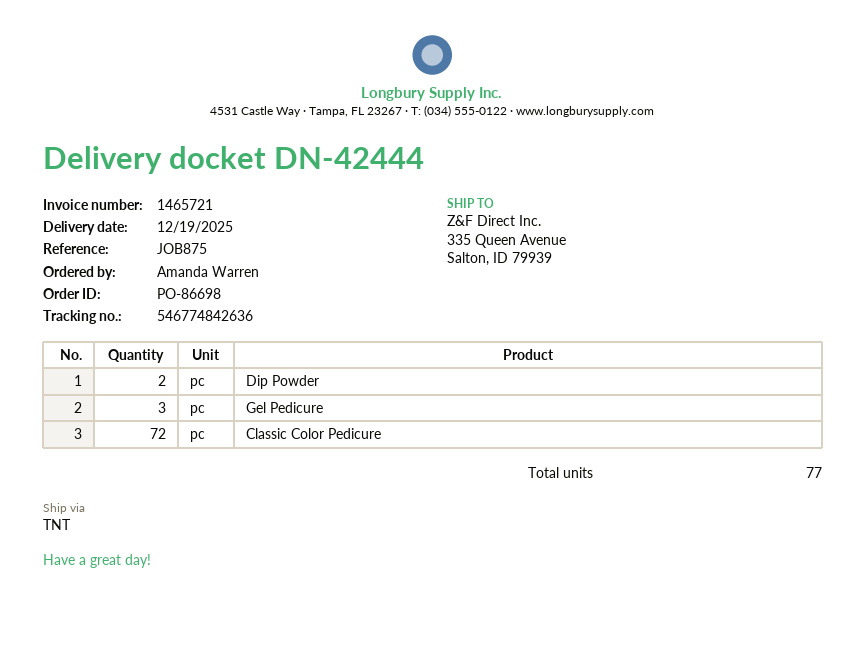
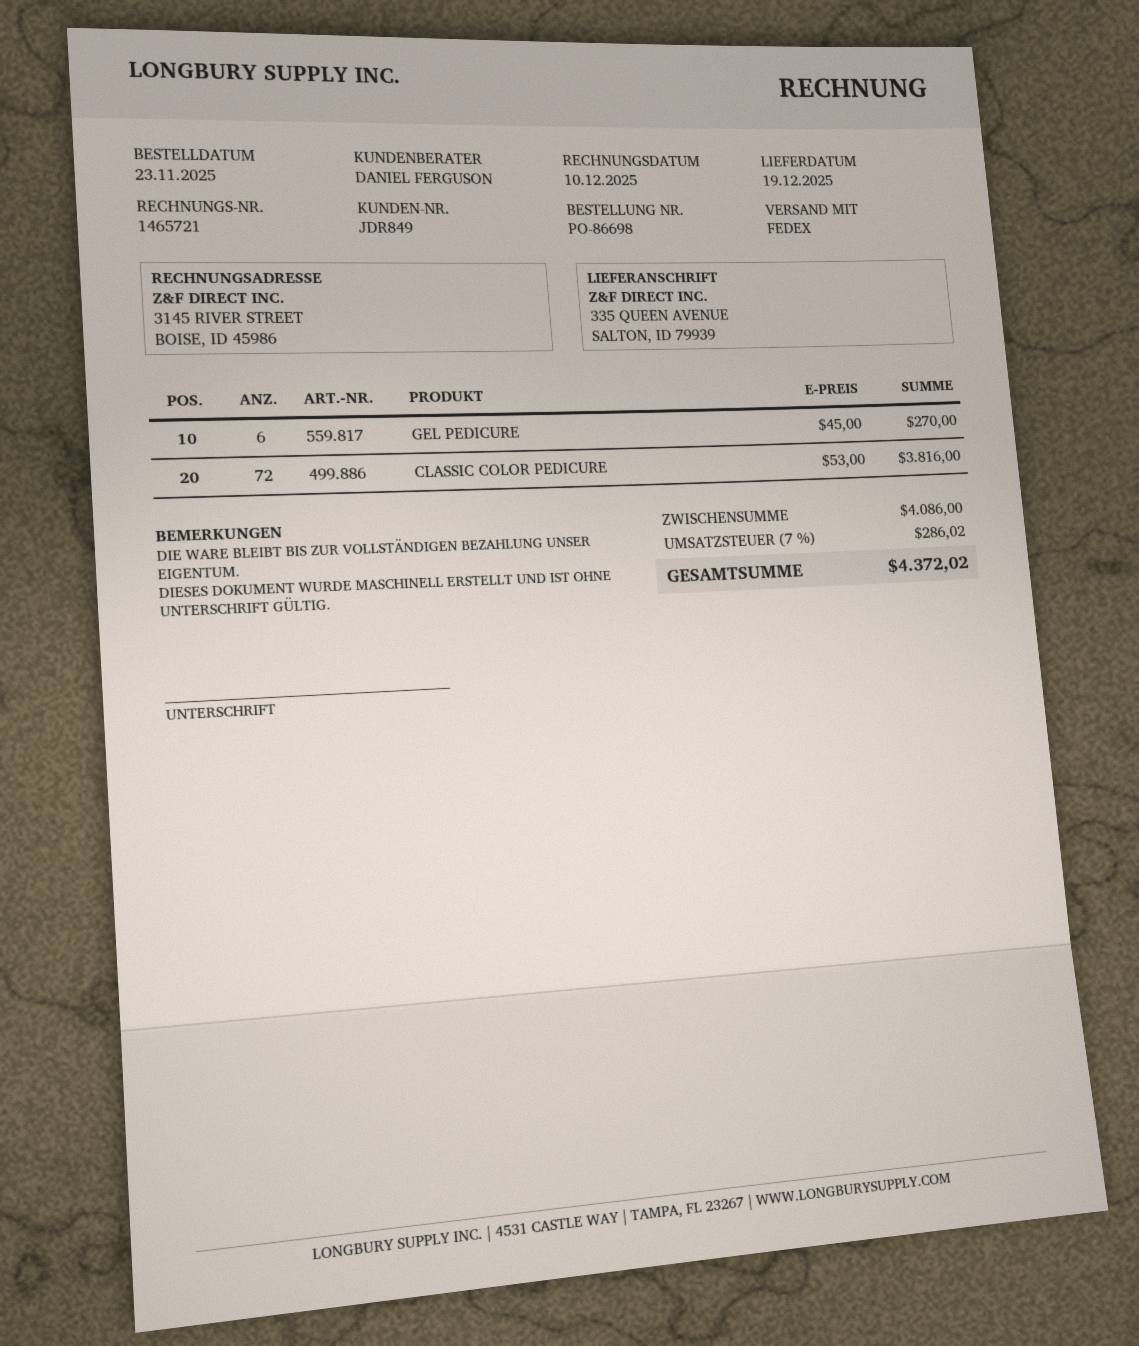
shipping method: TNT -> FedEx
Dip Powder: 2 -> none
Gel Pedicure: 3 -> 6

